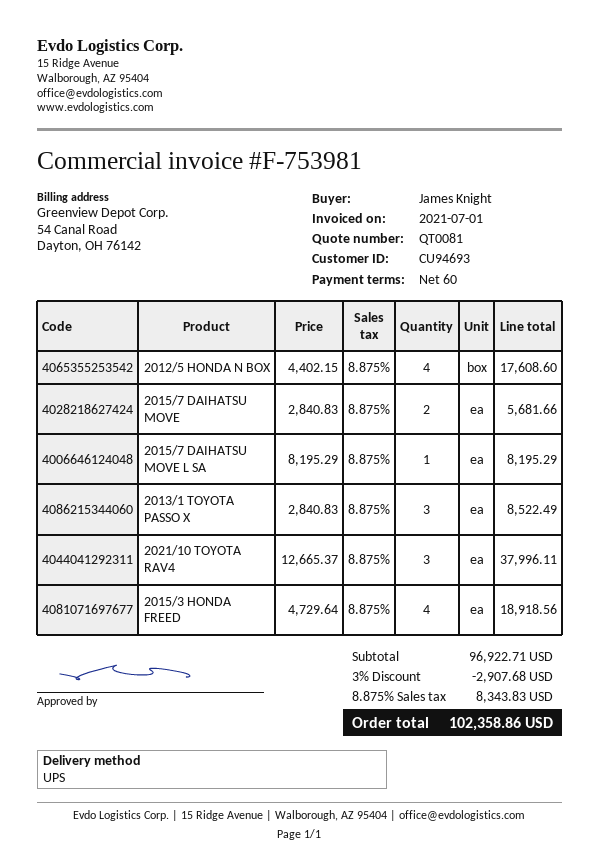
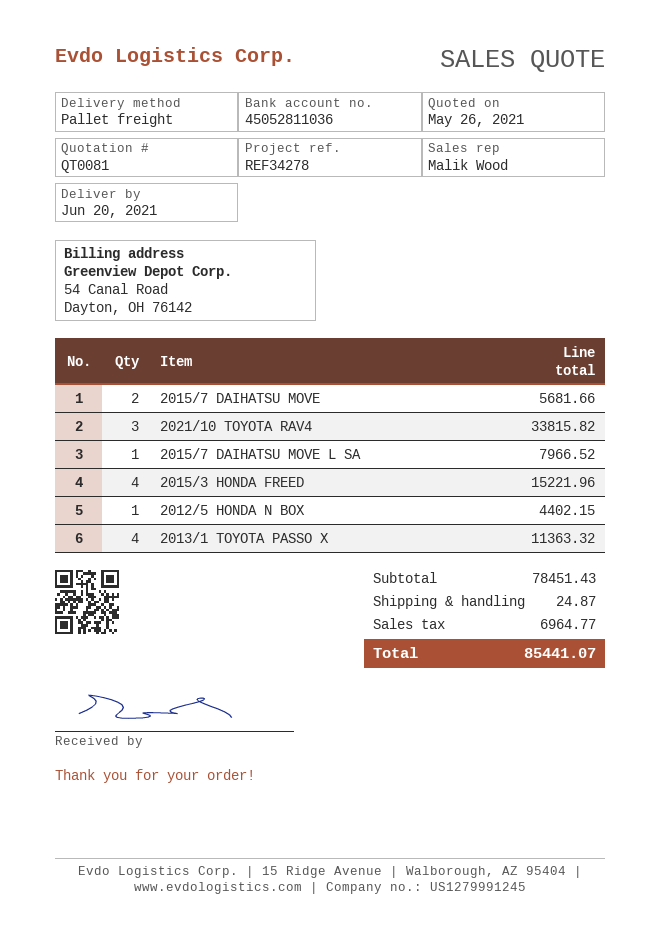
shipping method: UPS -> pallet freight
2012/5 HONDA N BOX: 4 for 17608.60 -> 1 for 4402.15
2015/7 DAIHATSU MOVE L SA: 1 for 8195.29 -> 1 for 7966.52
2013/1 TOYOTA PASSO X: 3 for 8522.49 -> 4 for 11363.32
2021/10 TOYOTA RAV4: 3 for 37996.11 -> 3 for 33815.82
2015/3 HONDA FREED: 4 for 18918.56 -> 4 for 15221.96
subtotal: 96922.71 -> 78451.43
discount: 3% = 2907.68 -> none
shipping: none -> 24.87
tax: 8343.83 -> 6964.77
total: 102358.86 -> 85441.07

